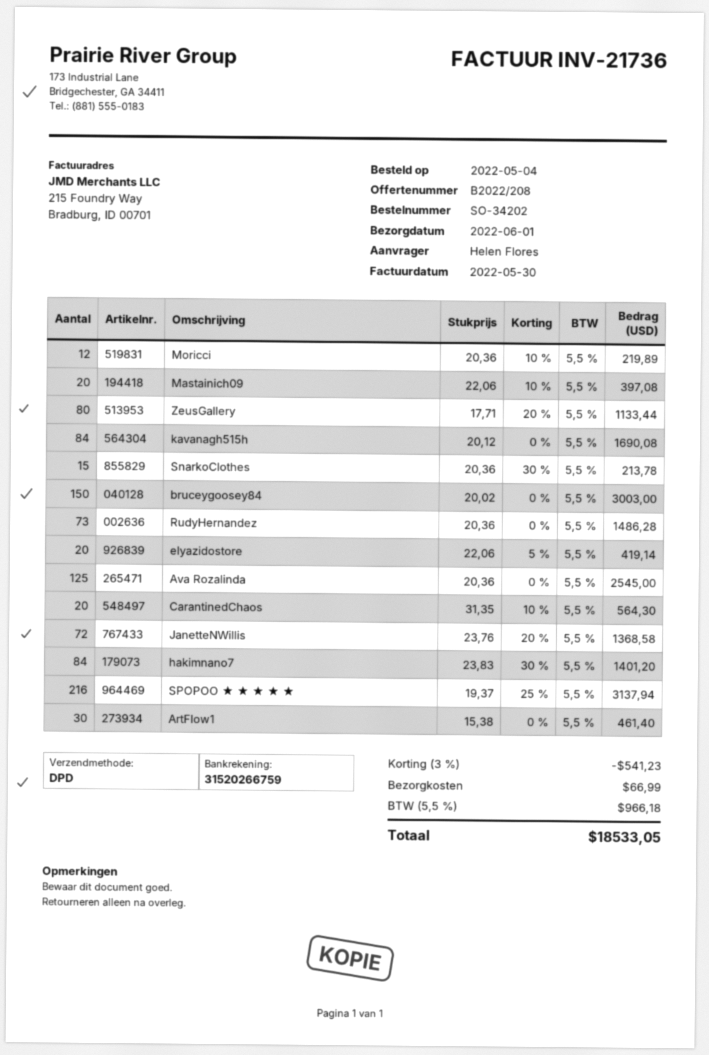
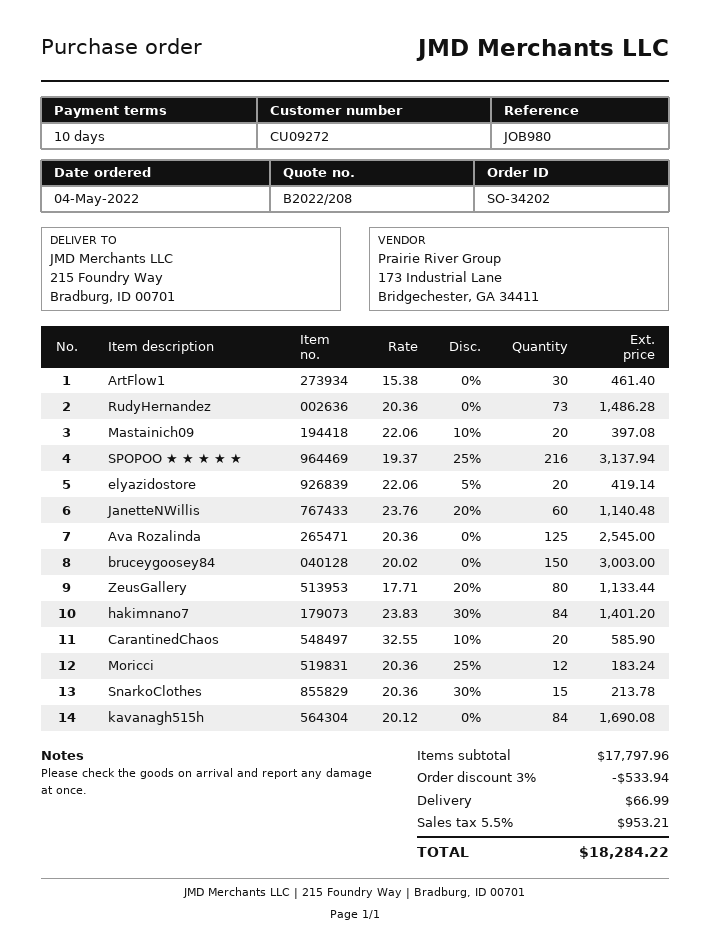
Moricci: 12 x 20.36 - 10% = 219.89 -> 12 x 20.36 - 25% = 183.24
CarantinedChaos: 20 x 31.35 - 10% = 564.30 -> 20 x 32.55 - 10% = 585.90
JanetteNWillis: 72 x 23.76 - 20% = 1368.58 -> 60 x 23.76 - 20% = 1140.48
discount: 3% = 541.23 -> 3% = 533.94
tax: 5.5% = 966.18 -> 5.5% = 953.21
total: 18533.05 -> 18284.22

